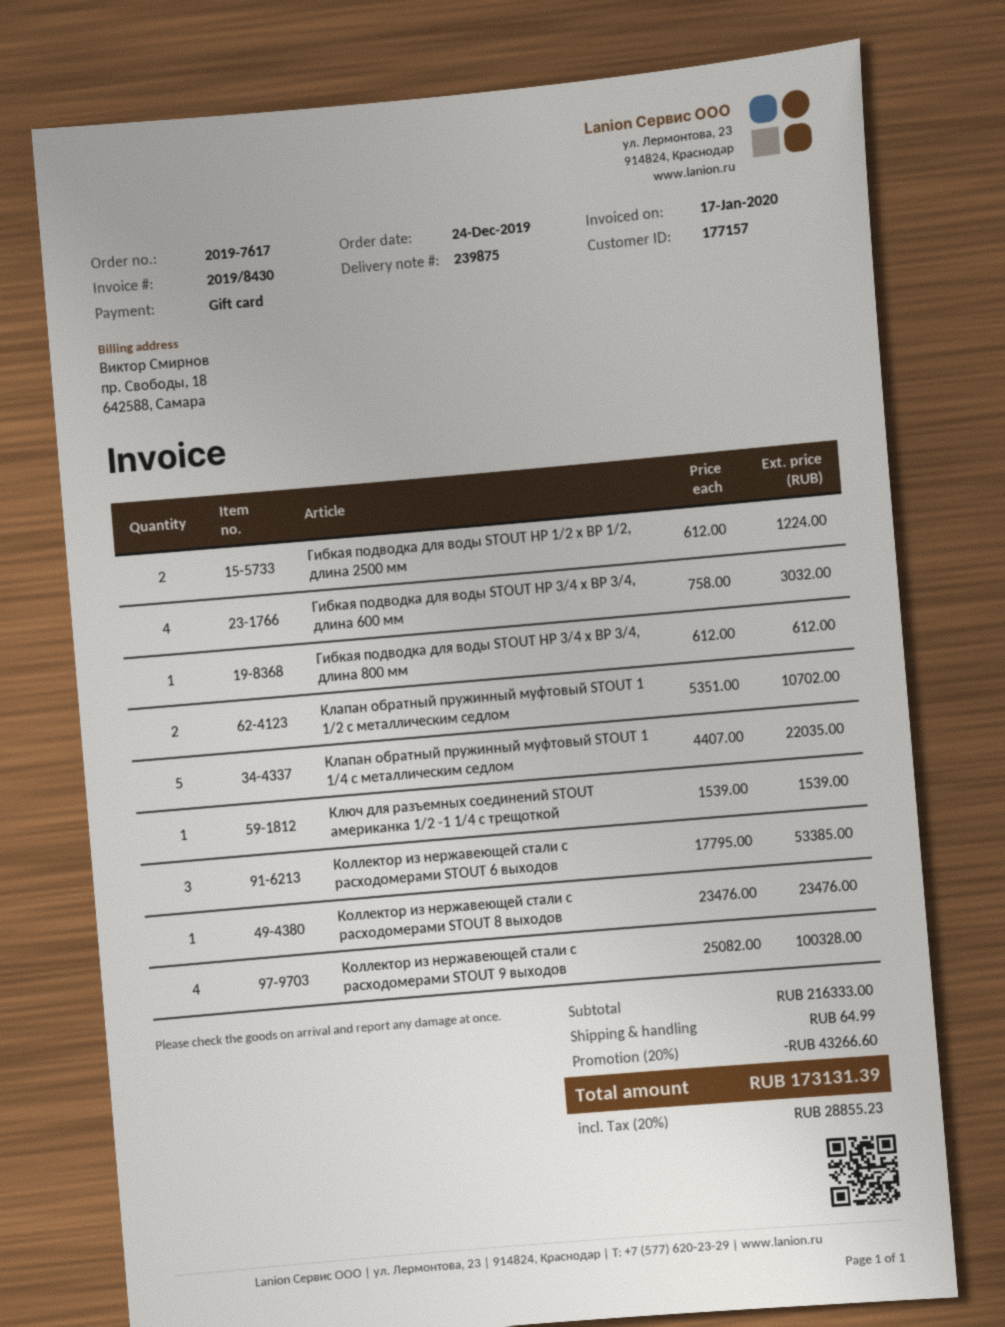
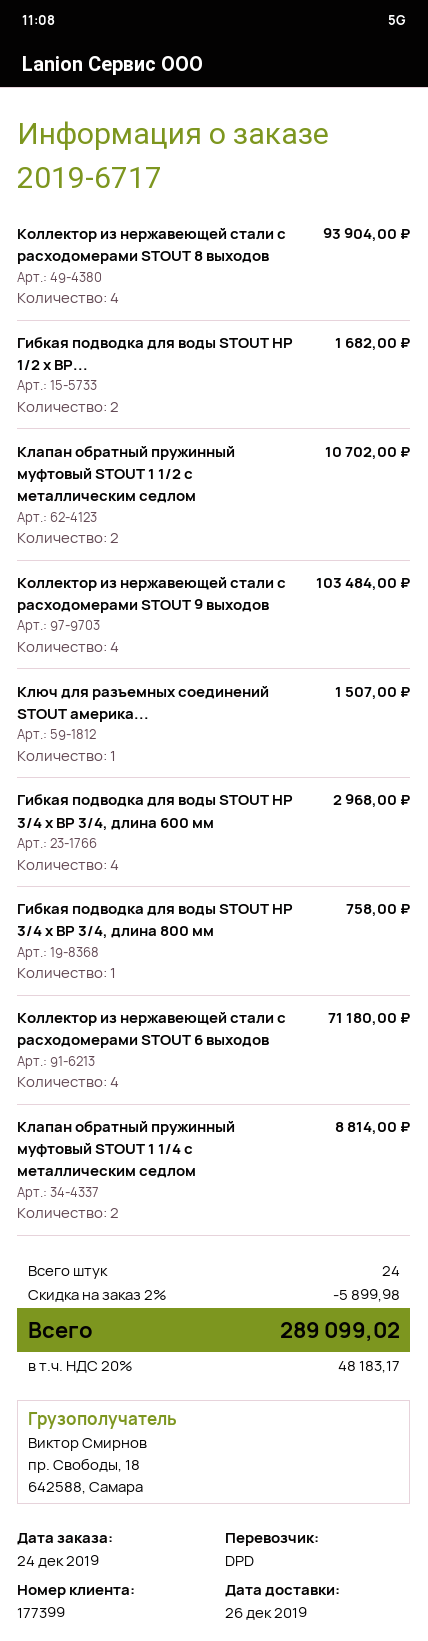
order number: 2019-7617 -> 2019-6717
customer number: 177157 -> 177399
Гибкая подводка для воды STOUT НР 1/2 х ВР 1/2, длина 2500 мм: 2 for 1224.00 -> 2 for 1682.00
Гибкая подводка для воды STOUT НР 3/4 х ВР 3/4, длина 600 мм: 4 for 3032.00 -> 4 for 2968.00
Гибкая подводка для воды STOUT НР 3/4 х ВР 3/4, длина 800 мм: 1 for 612.00 -> 1 for 758.00
Клапан обратный пружинный муфтовый STOUT 1 1/4 с металлическим седлом: 5 for 22035.00 -> 2 for 8814.00
Ключ для разъемных соединений STOUT американка 1/2 -1 1/4 с трещоткой: 1 for 1539.00 -> 1 for 1507.00
Коллектор из нержавеющей стали с расходомерами STOUT 6 выходов: 3 for 53385.00 -> 4 for 71180.00
Коллектор из нержавеющей стали с расходомерами STOUT 8 выходов: 1 for 23476.00 -> 4 for 93904.00
Коллектор из нержавеющей стали с расходомерами STOUT 9 выходов: 4 for 100328.00 -> 4 for 103484.00
discount: 20% = 43266.60 -> 2% = 5899.98
shipping: 64.99 -> none
tax: 20% = 28855.23 -> 20% = 48183.17
total: 173131.39 -> 289099.02

